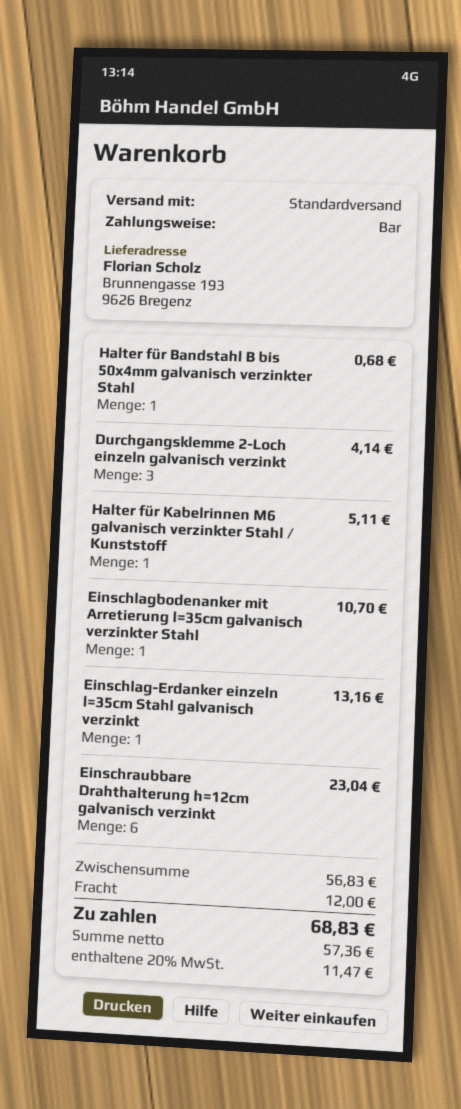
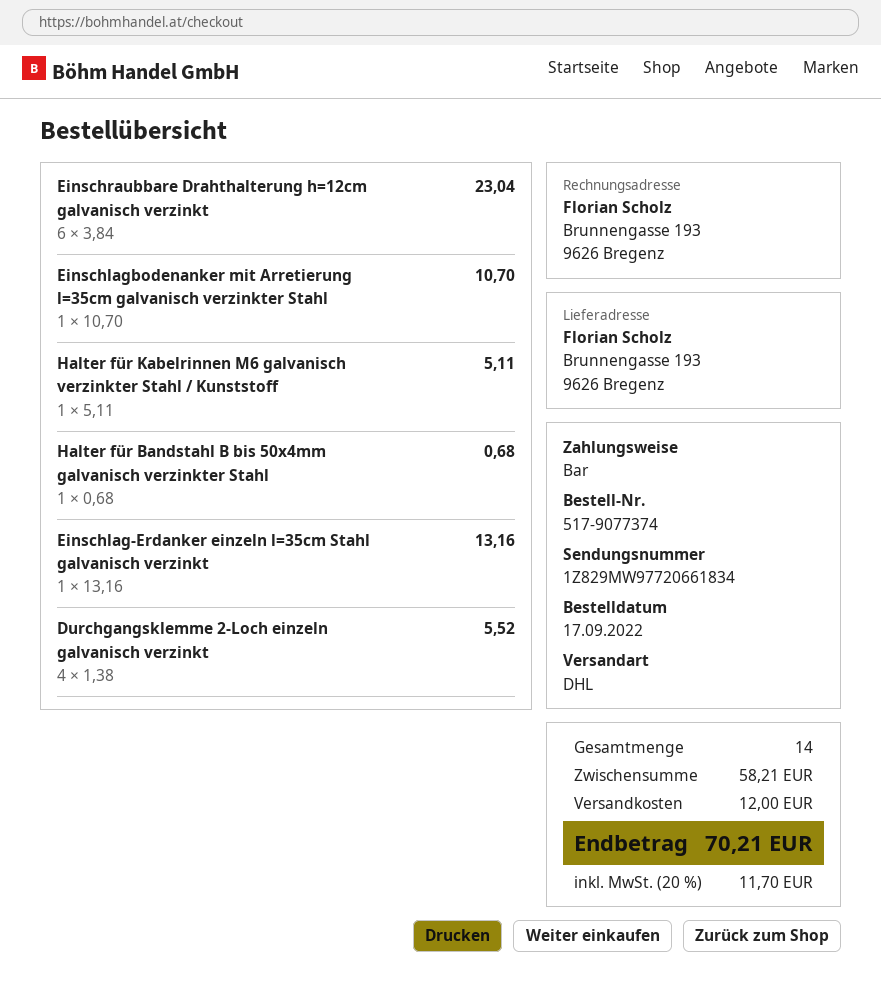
shipping method: standard -> DHL
Durchgangsklemme 2-Loch einzeln galvanisch verzinkt: 3 for 4.14 -> 4 for 5.52
subtotal: 56.83 -> 58.21
tax: 20% = 11.47 -> 20% = 11.70
total: 68.83 -> 70.21

